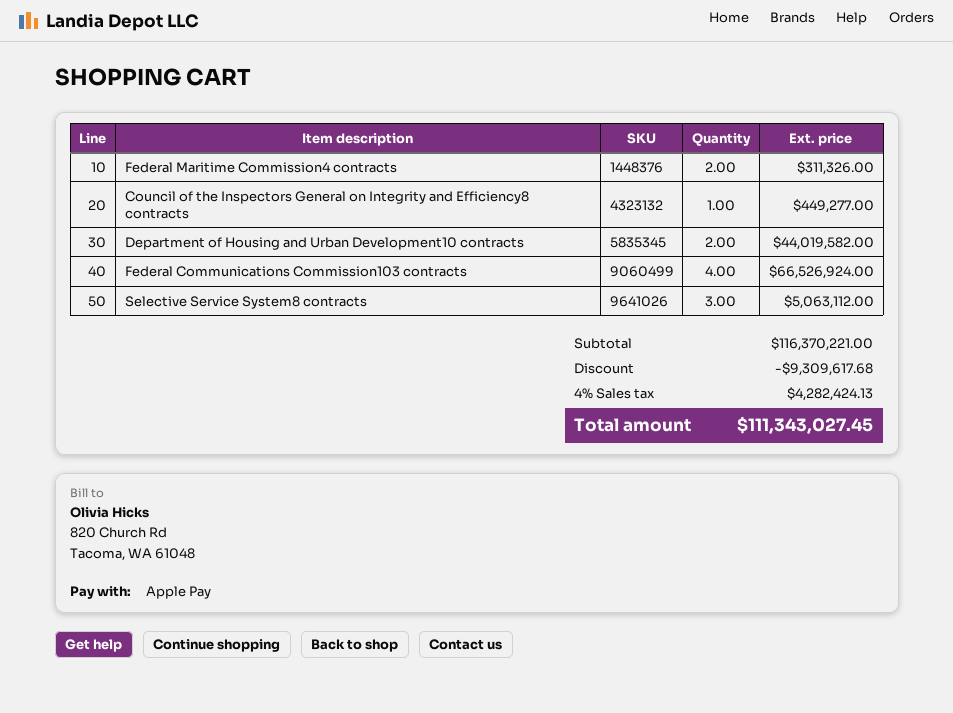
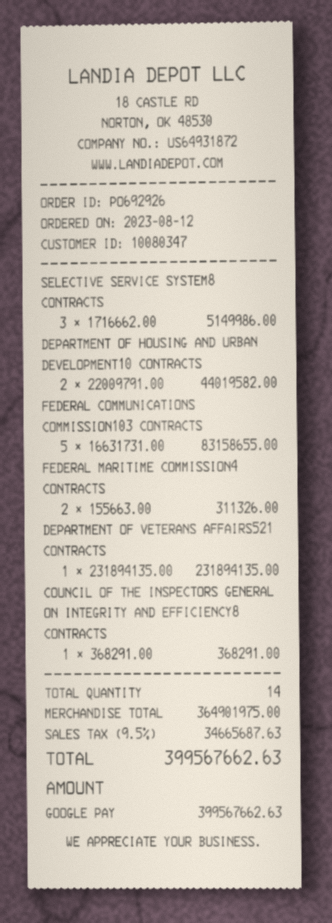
payment method: Apple Pay -> Google Pay
Council of the Inspectors General on Integrity and Efficiency8 contracts: 1 for 449277.00 -> 1 for 368291.00
Federal Communications Commission103 contracts: 4 for 66526924.00 -> 5 for 83158655.00
Selective Service System8 contracts: 3 for 5063112.00 -> 3 for 5149986.00
DEPARTMENT OF VETERANS AFFAIRS521 CONTRACTS: none -> 1 for 231894135.00
subtotal: 116370221.00 -> 364901975.00
discount: 9309617.68 -> none
tax: 4% = 4282424.13 -> 9.5% = 34665687.63
total: 111343027.45 -> 399567662.63

